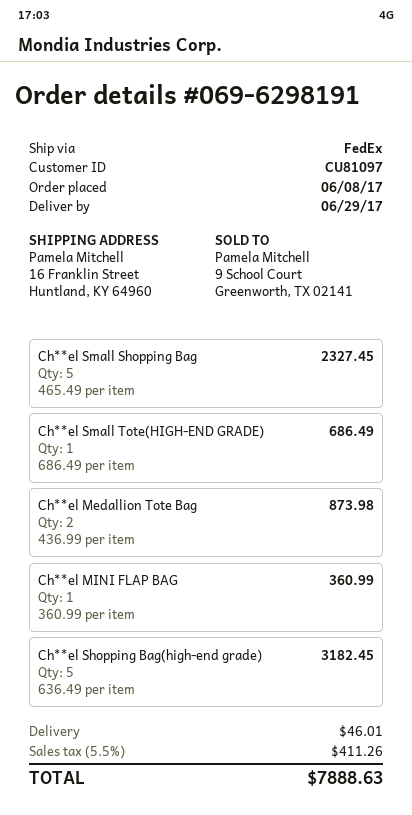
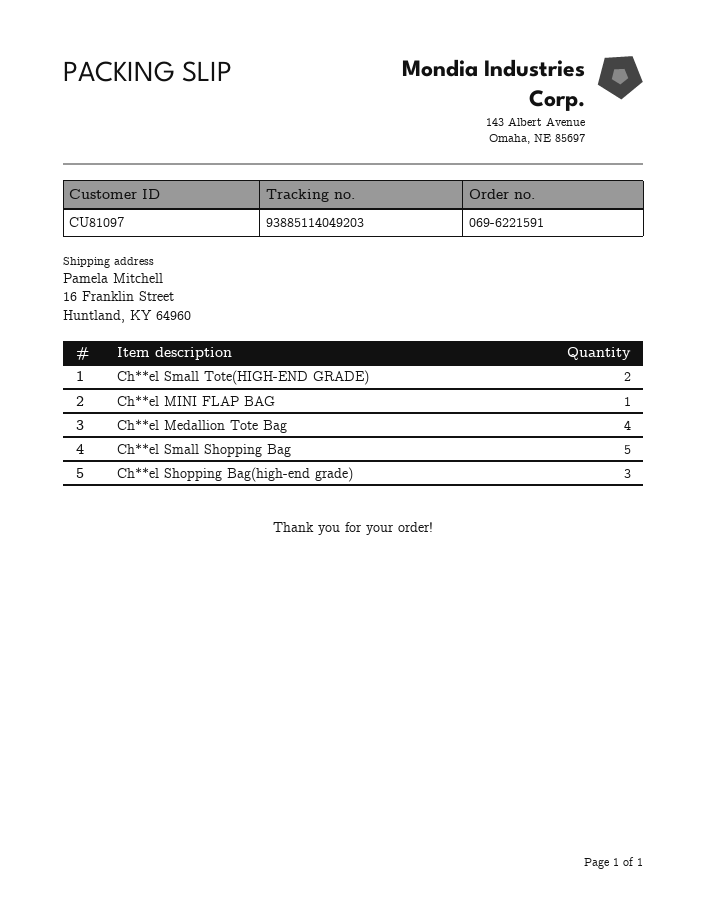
order number: 069-6298191 -> 069-6221591
Ch**el Small Tote(HIGH-END GRADE): 1 -> 2
Ch**el Medallion Tote Bag: 2 -> 4
Ch**el Shopping Bag(high-end grade): 5 -> 3

